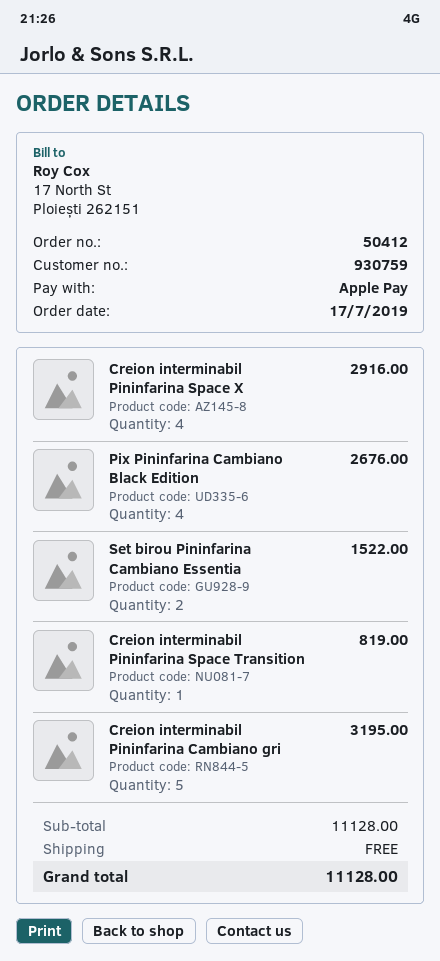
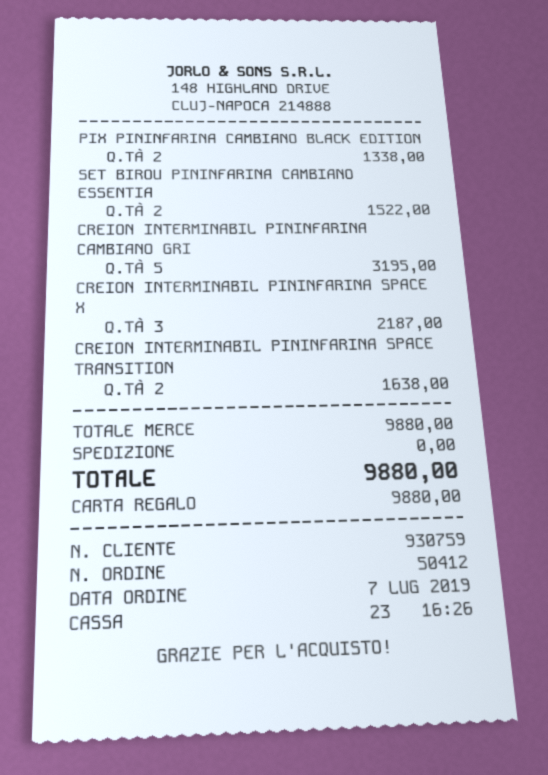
order date: 2019-07-17 -> 2019-07-07
payment method: Apple Pay -> gift card
Creion interminabil Pininfarina Space X: 4 for 2916.00 -> 3 for 2187.00
Pix Pininfarina Cambiano Black Edition: 4 for 2676.00 -> 2 for 1338.00
Creion interminabil Pininfarina Space Transition: 1 for 819.00 -> 2 for 1638.00
subtotal: 11128.00 -> 9880.00
total: 11128.00 -> 9880.00

